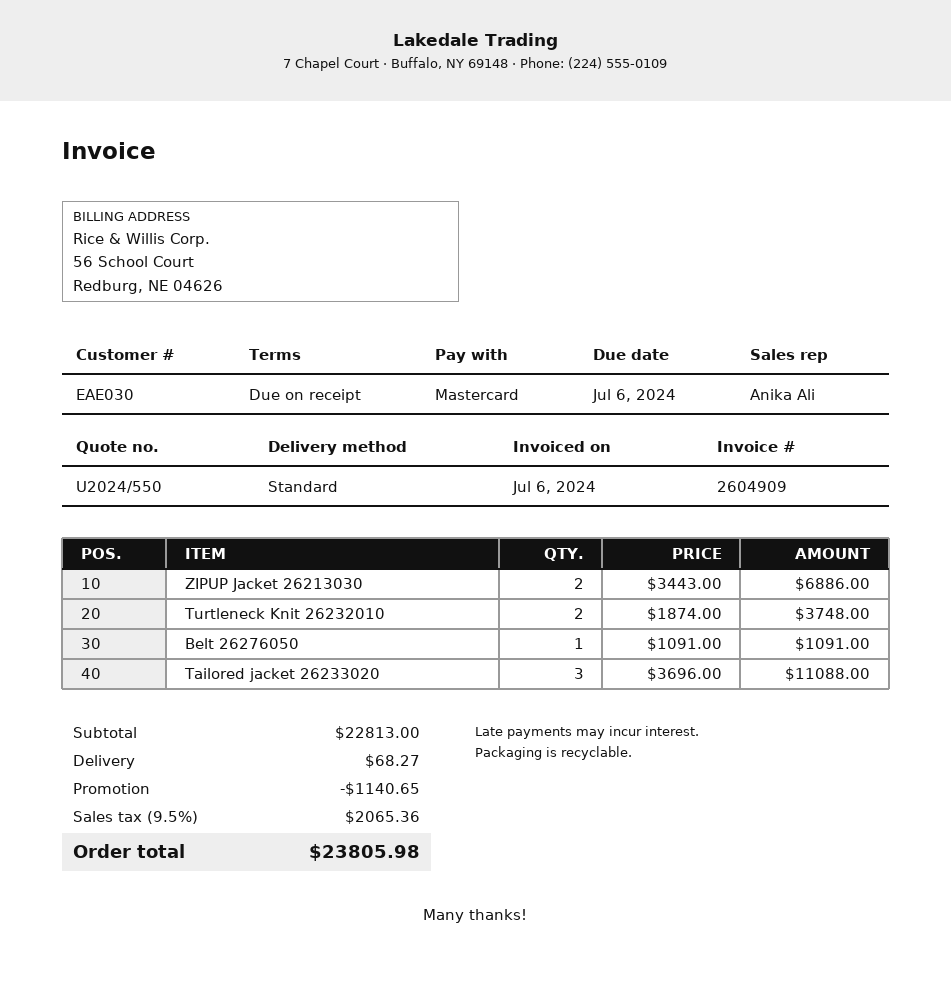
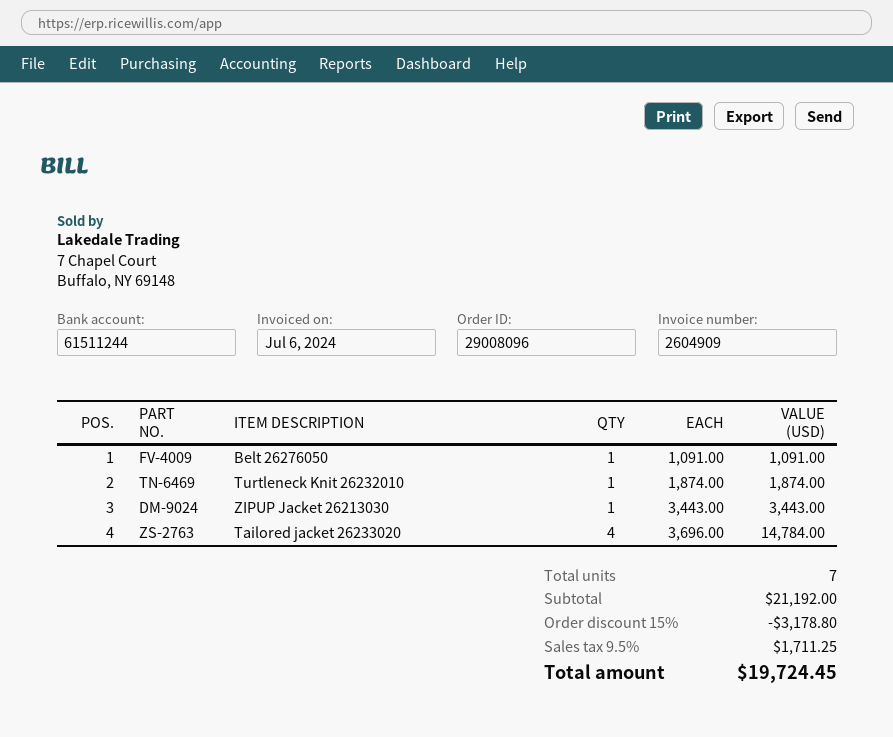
ZIPUP Jacket 26213030: 2 x 3443.00 = 6886.00 -> 1 x 3443.00 = 3443.00
Turtleneck Knit 26232010: 2 x 1874.00 = 3748.00 -> 1 x 1874.00 = 1874.00
Tailored jacket 26233020: 3 x 3696.00 = 11088.00 -> 4 x 3696.00 = 14784.00
subtotal: 22813.00 -> 21192.00
discount: 1140.65 -> 3178.80
shipping: 68.27 -> none
tax: 9.5% = 2065.36 -> 9.5% = 1711.25
total: 23805.98 -> 19724.45

